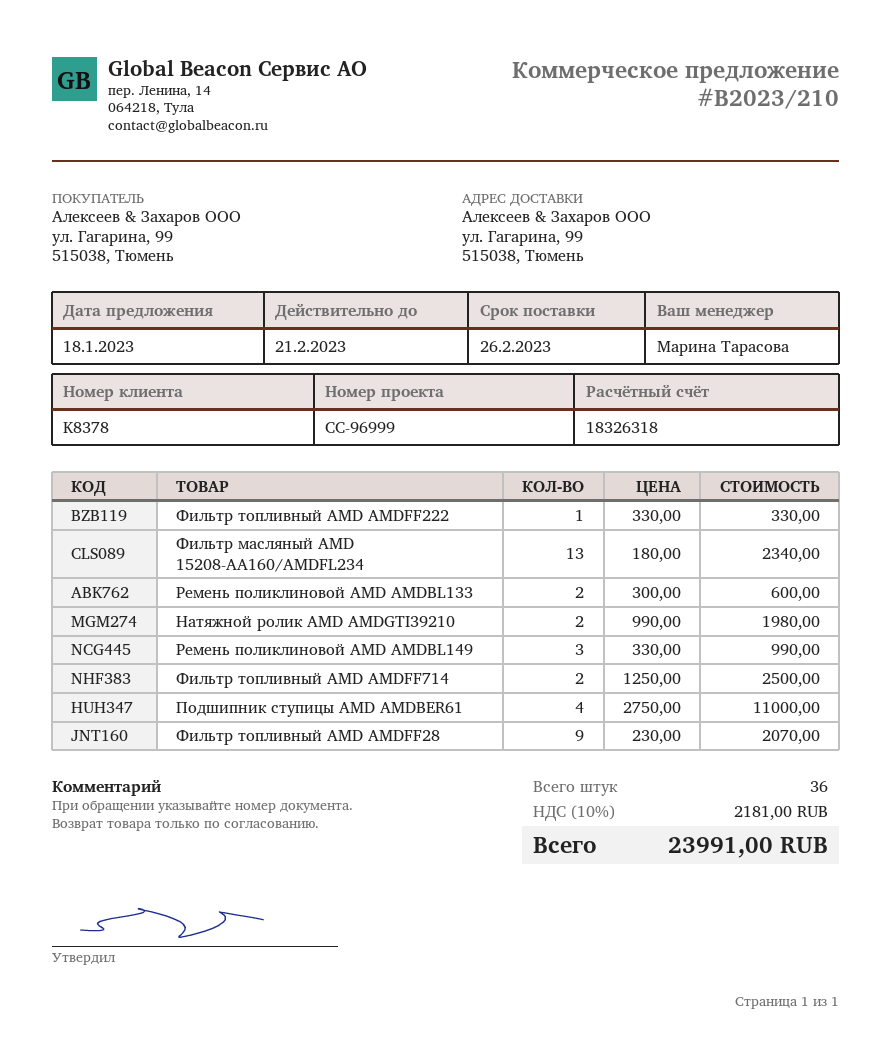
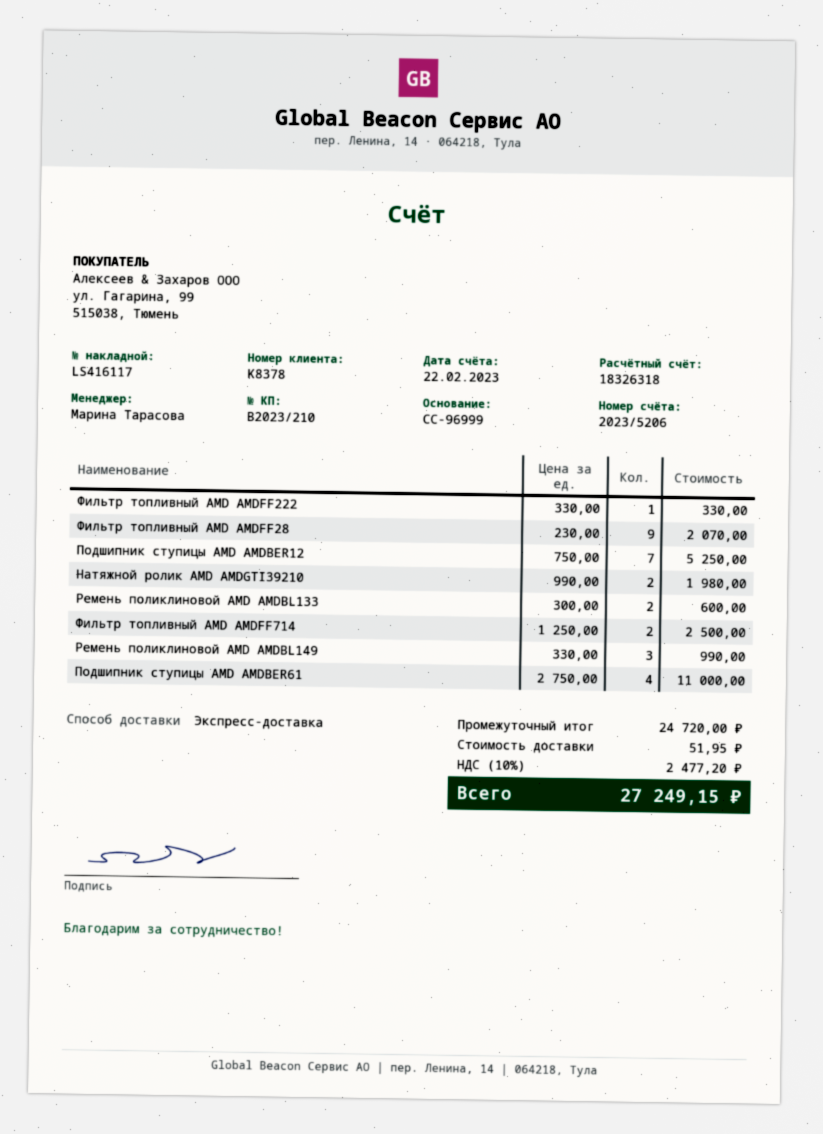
Фильтр масляный AMD 15208-AA160/AMDFL234: 13 x 180.00 = 2340.00 -> none
Подшипник ступицы AMD AMDBER12: none -> 7 x 750.00 = 5250.00
shipping: none -> 51.95
tax: 10% = 2181.00 -> 10% = 2477.20
total: 23991.00 -> 27249.15

